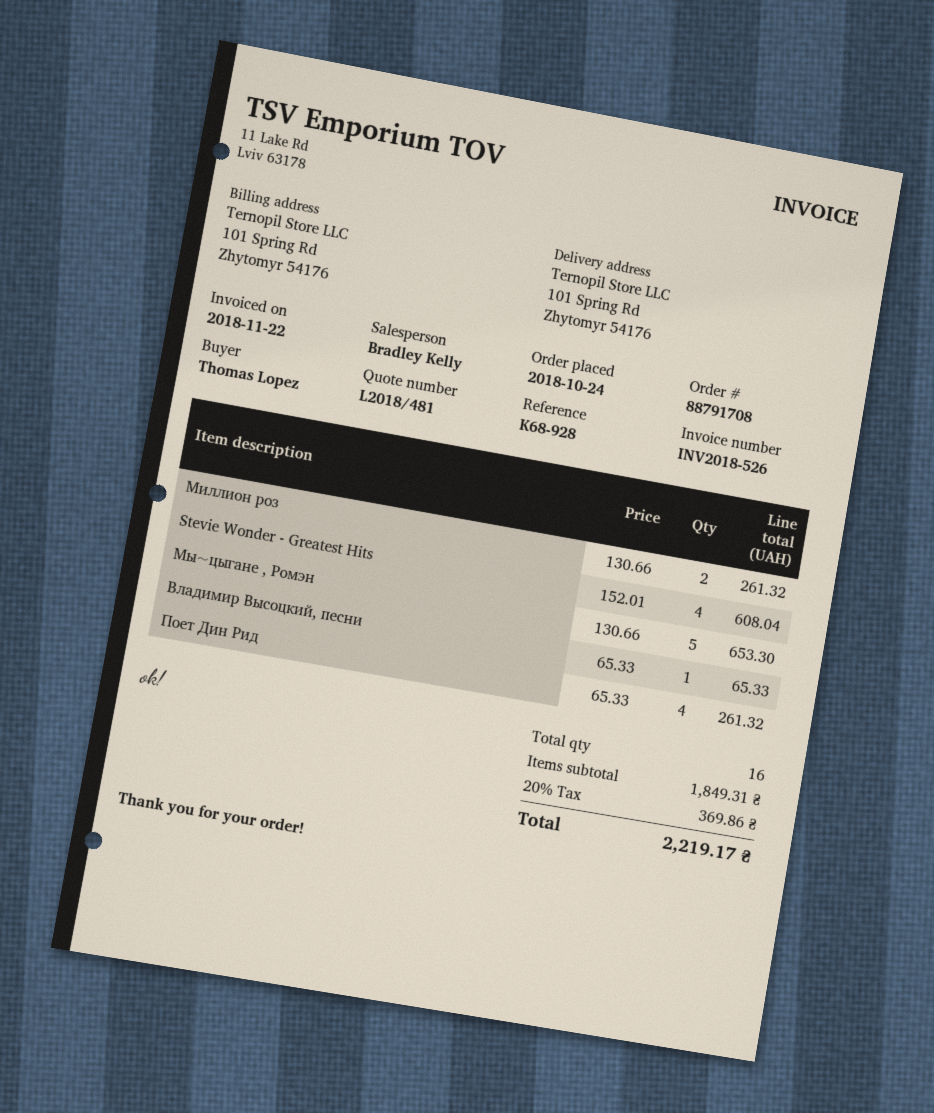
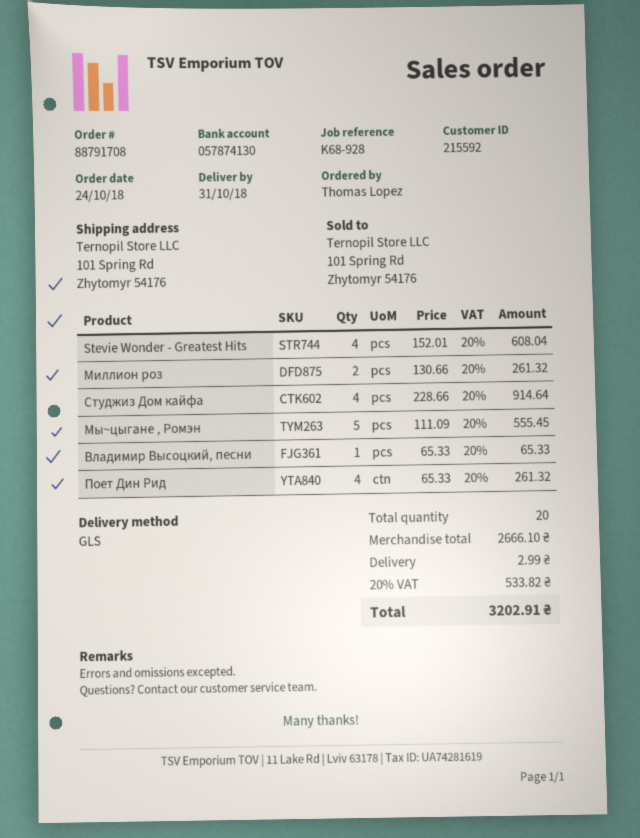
Мы~цыгане , Ромэн: 5 x 130.66 = 653.30 -> 5 x 111.09 = 555.45
Студжиз Дом кайфа: none -> 4 x 228.66 = 914.64
total quantity: 16 -> 20
subtotal: 1849.31 -> 2666.10
shipping: none -> 2.99
tax: 20% = 369.86 -> 20% = 533.82
total: 2219.17 -> 3202.91

